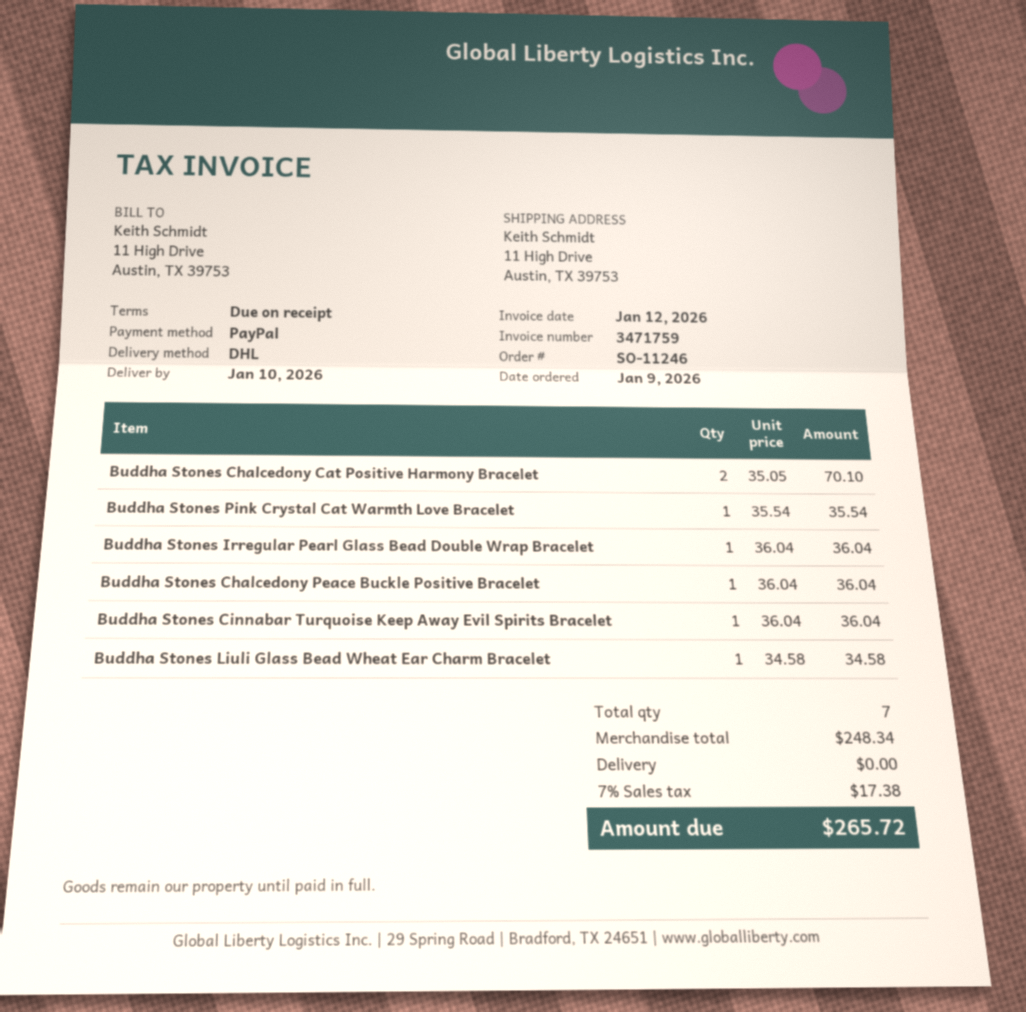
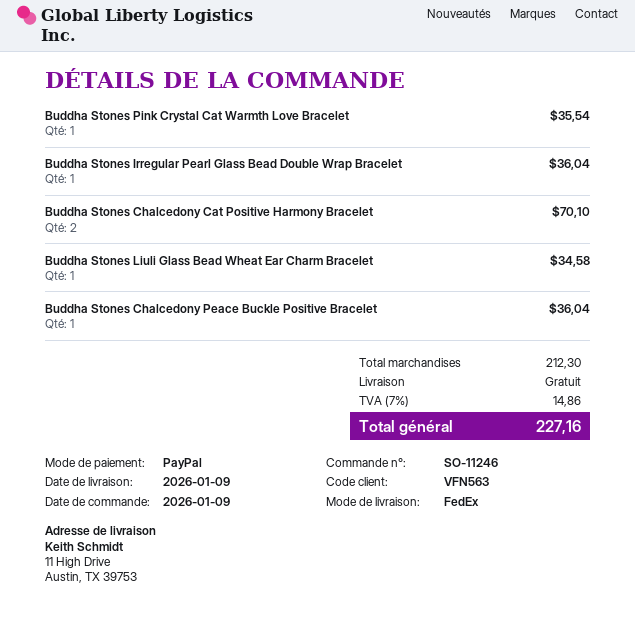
delivery date: 2026-01-10 -> 2026-01-09
shipping method: DHL -> FedEx
Buddha Stones Cinnabar Turquoise Keep Away Evil Spirits Bracelet: 1 for 36.04 -> none
subtotal: 248.34 -> 212.30
tax: 7% = 17.38 -> 7% = 14.86
total: 265.72 -> 227.16

